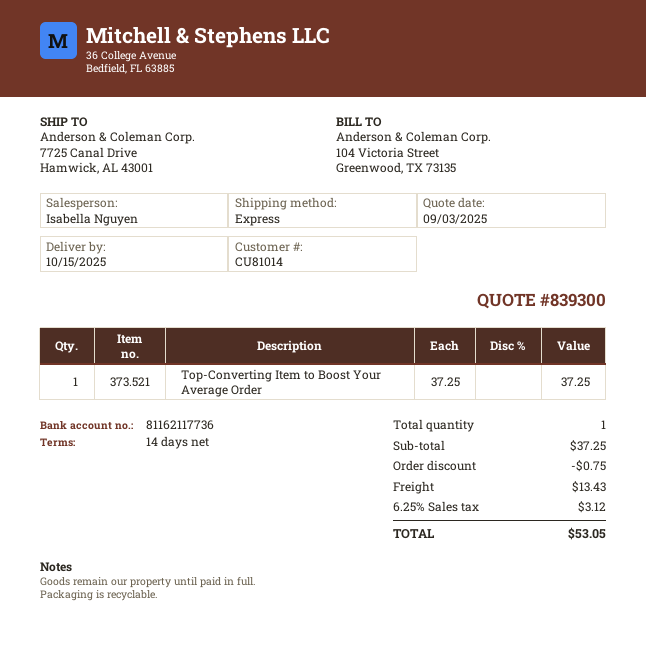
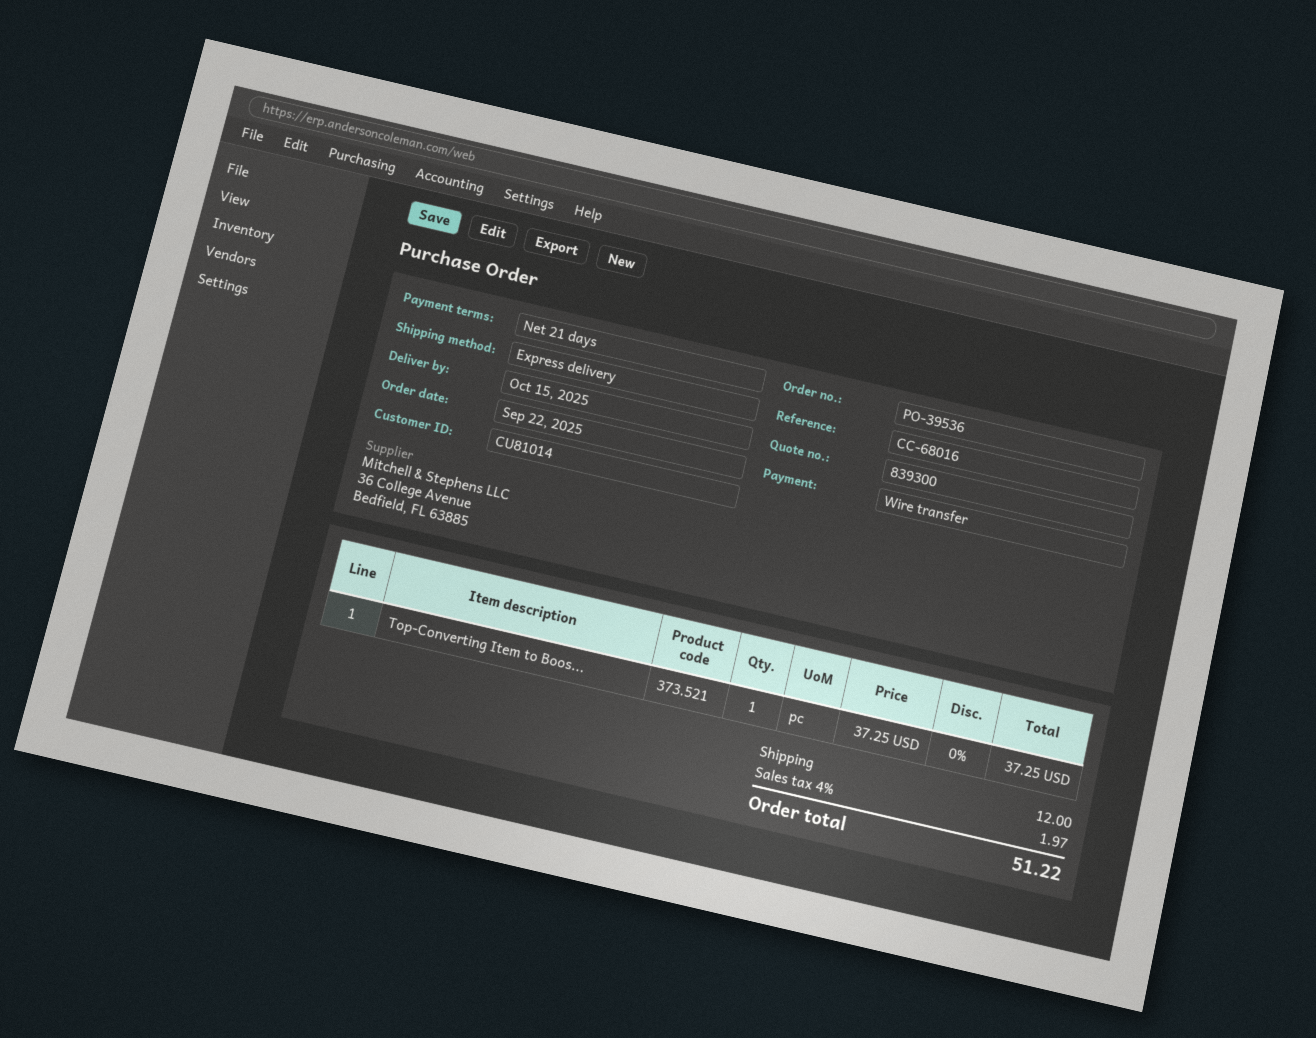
payment terms: 14 days -> 21 days
discount: 0.75 -> none
shipping: 13.43 -> 12.00
tax: 6.25% = 3.12 -> 4% = 1.97
total: 53.05 -> 51.22

